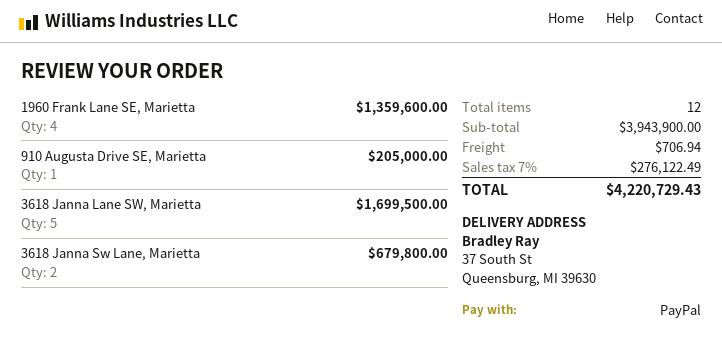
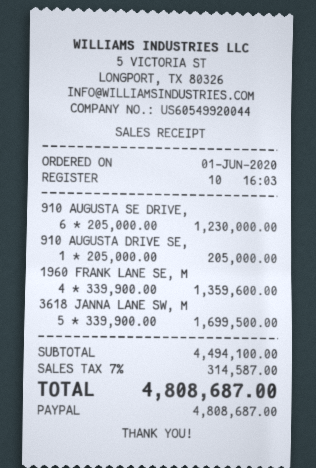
3618 Janna Sw Lane, Marietta: 2 for 679800.00 -> none
910 AUGUSTA SE DRIVE,: none -> 6 for 1230000.00
subtotal: 3943900.00 -> 4494100.00
shipping: 706.94 -> none
tax: 7% = 276122.49 -> 7% = 314587.00
total: 4220729.43 -> 4808687.00

